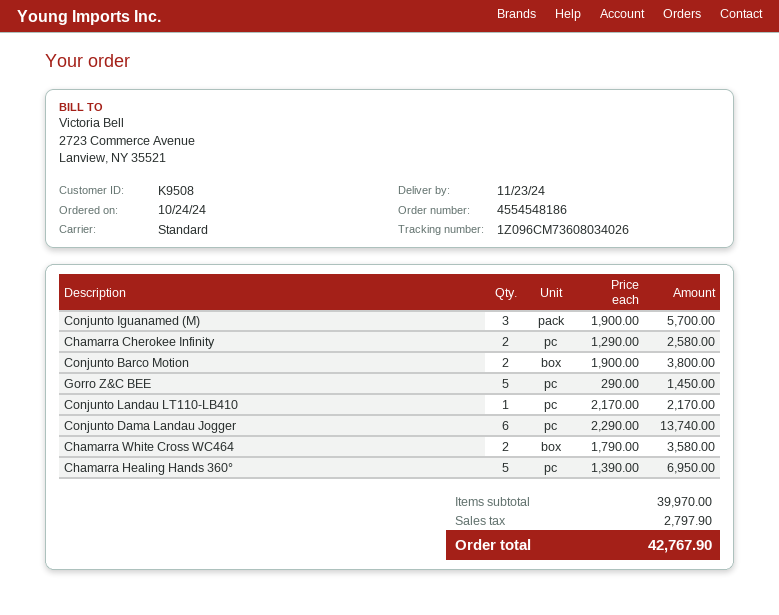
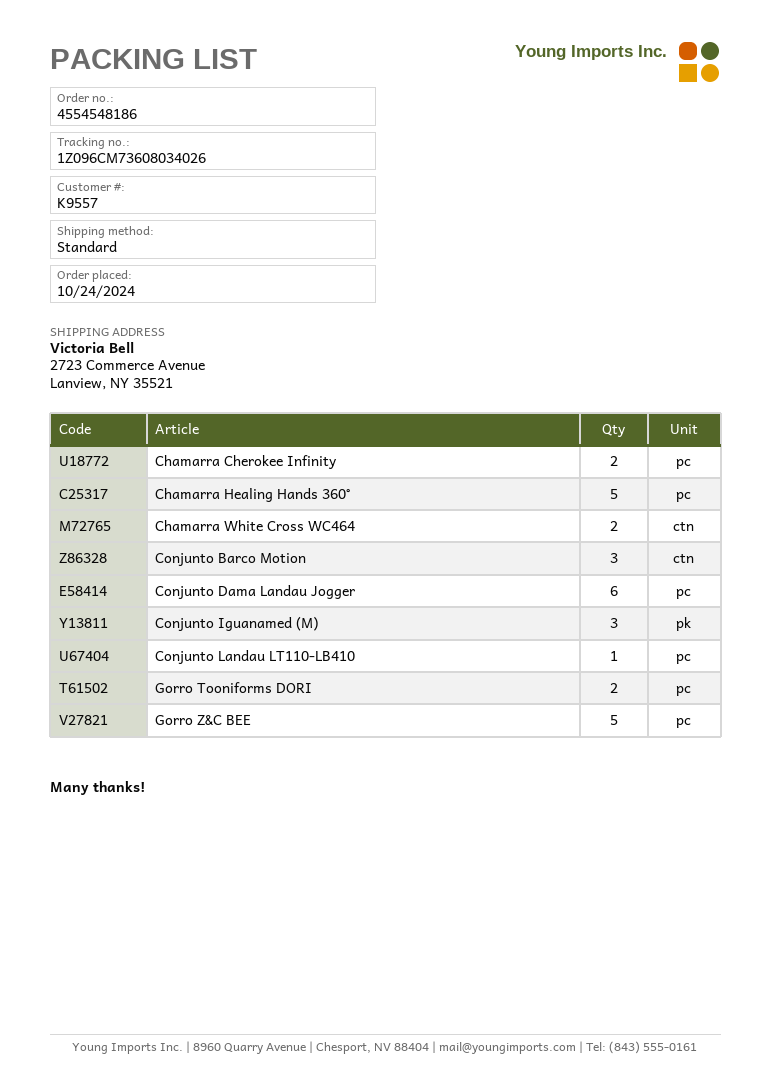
customer number: K9508 -> K9557
Conjunto Barco Motion: 2 -> 3
Gorro Tooniforms DORI: none -> 2

